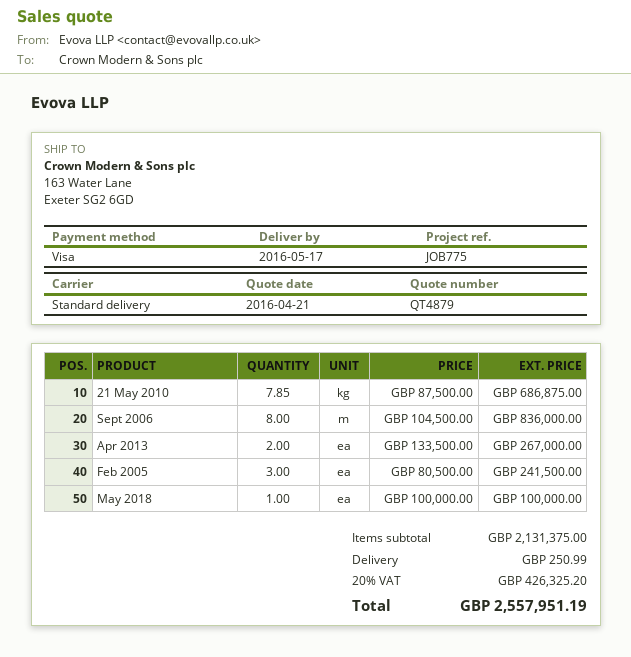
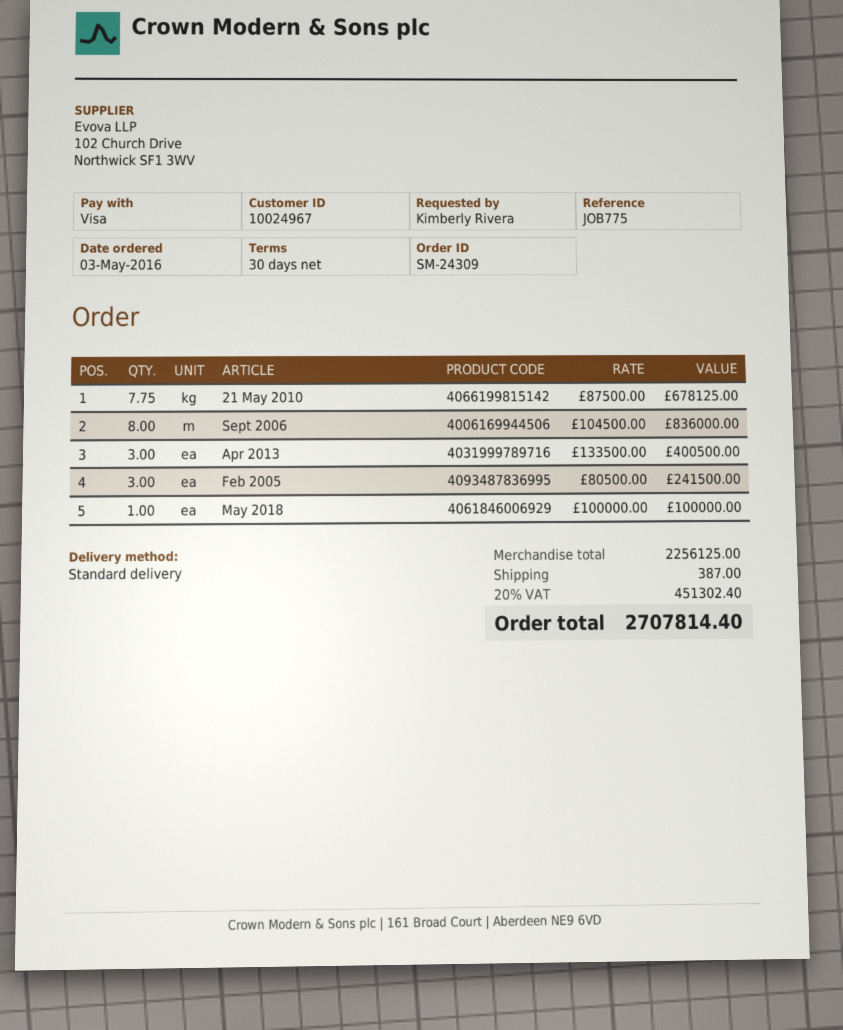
21 May 2010: 7.85 x 87500.00 = 686875.00 -> 7.75 x 87500.00 = 678125.00
Apr 2013: 2 x 133500.00 = 267000.00 -> 3 x 133500.00 = 400500.00
subtotal: 2131375.00 -> 2256125.00
shipping: 250.99 -> 387.00
tax: 20% = 426325.20 -> 20% = 451302.40
total: 2557951.19 -> 2707814.40

